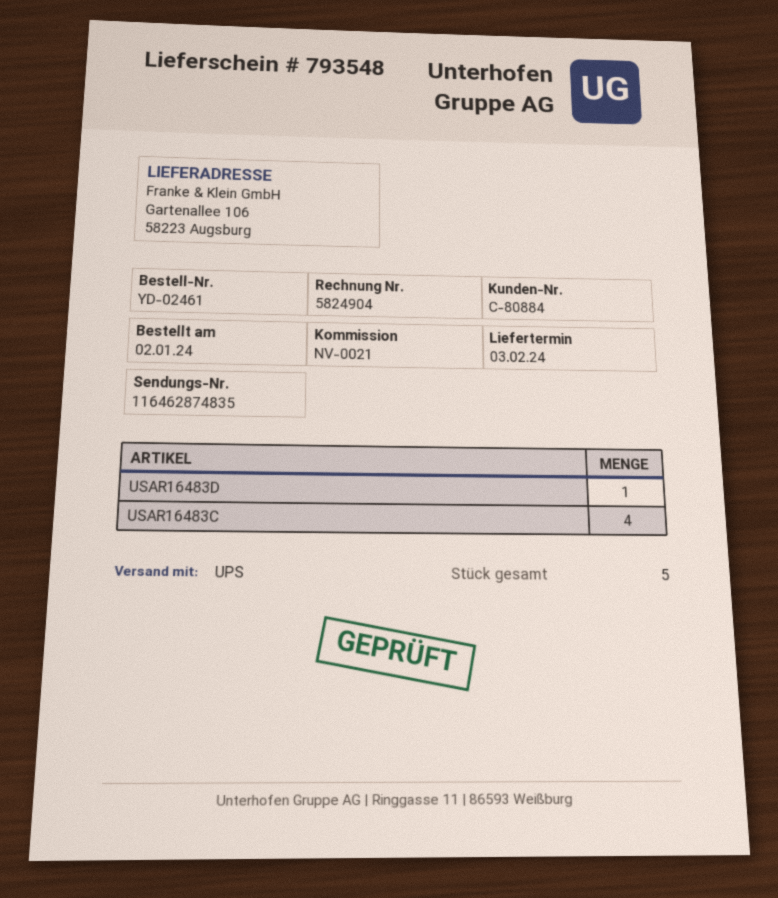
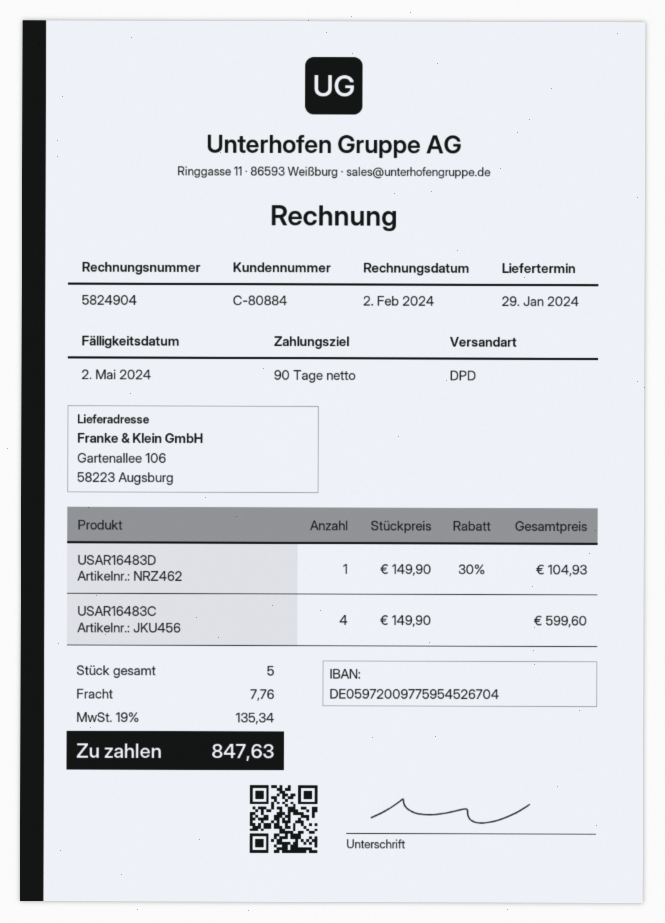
delivery date: 2024-02-03 -> 2024-01-29
shipping method: UPS -> DPD

